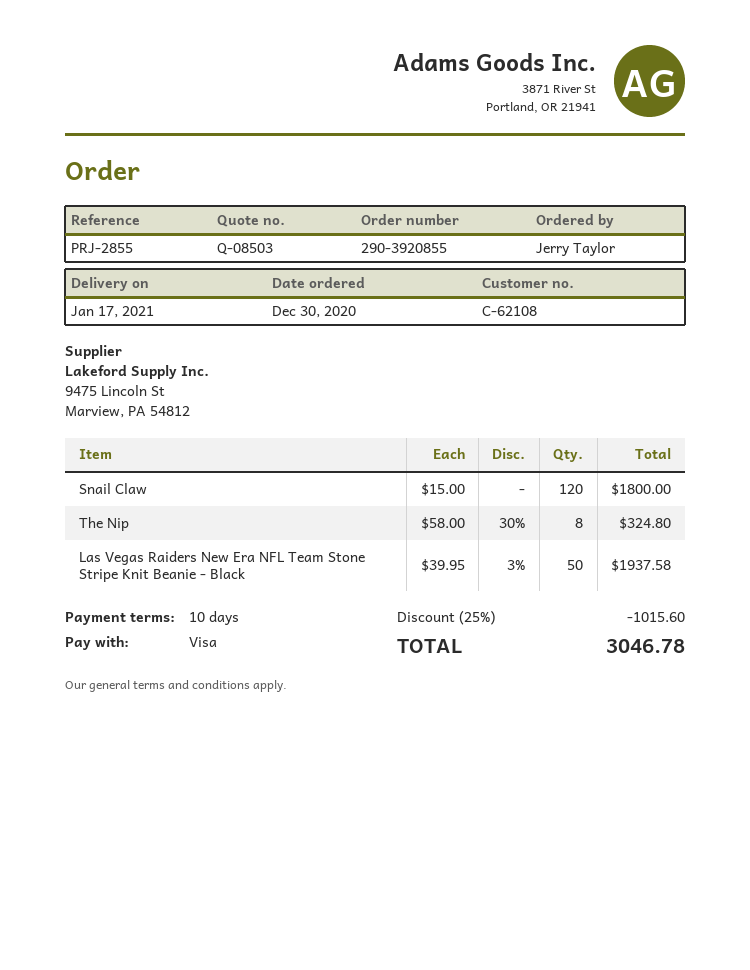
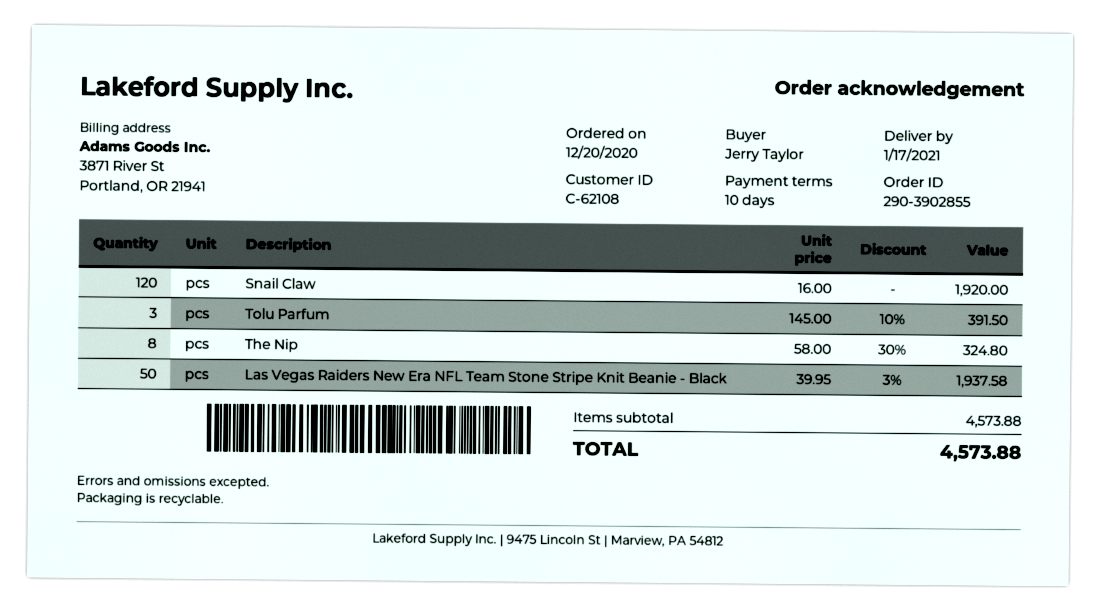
order number: 290-3920855 -> 290-3902855
order date: 2020-12-30 -> 2020-12-20
Snail Claw: 120 x 15.00 = 1800.00 -> 120 x 16.00 = 1920.00
Tolu Parfum: none -> 3 x 145.00 - 10% = 391.50
discount: 25% = 1015.60 -> none
total: 3046.78 -> 4573.88

